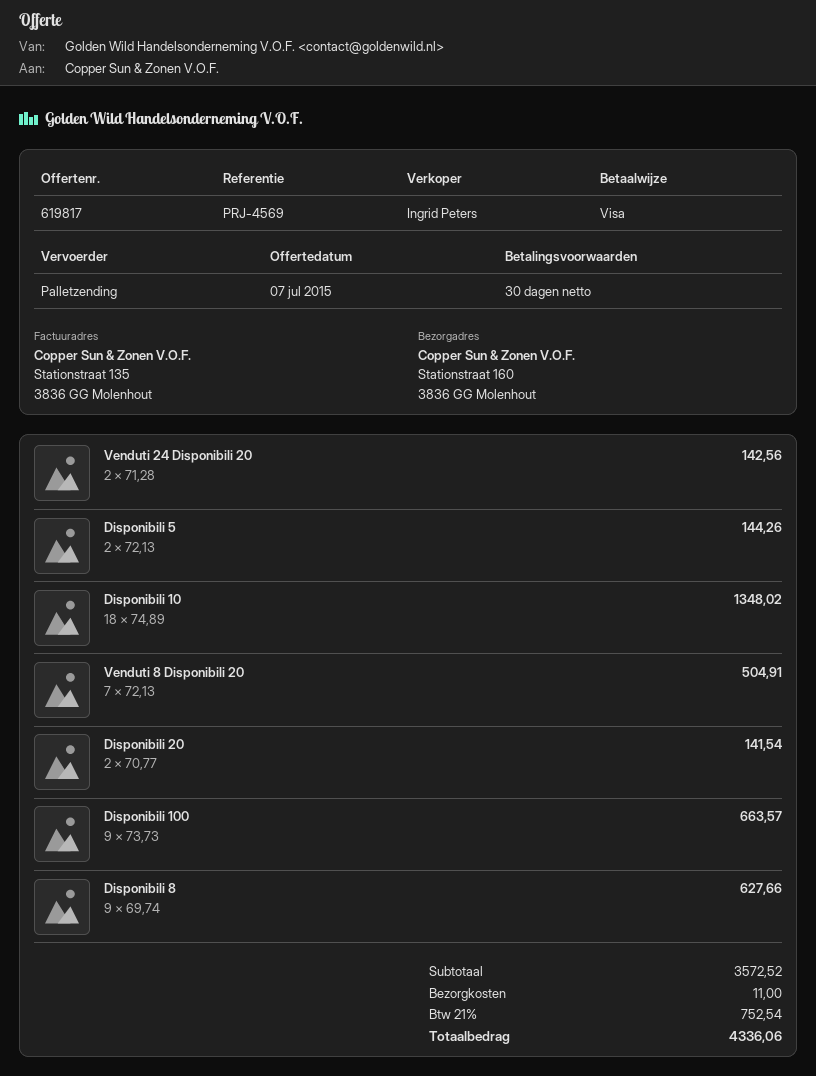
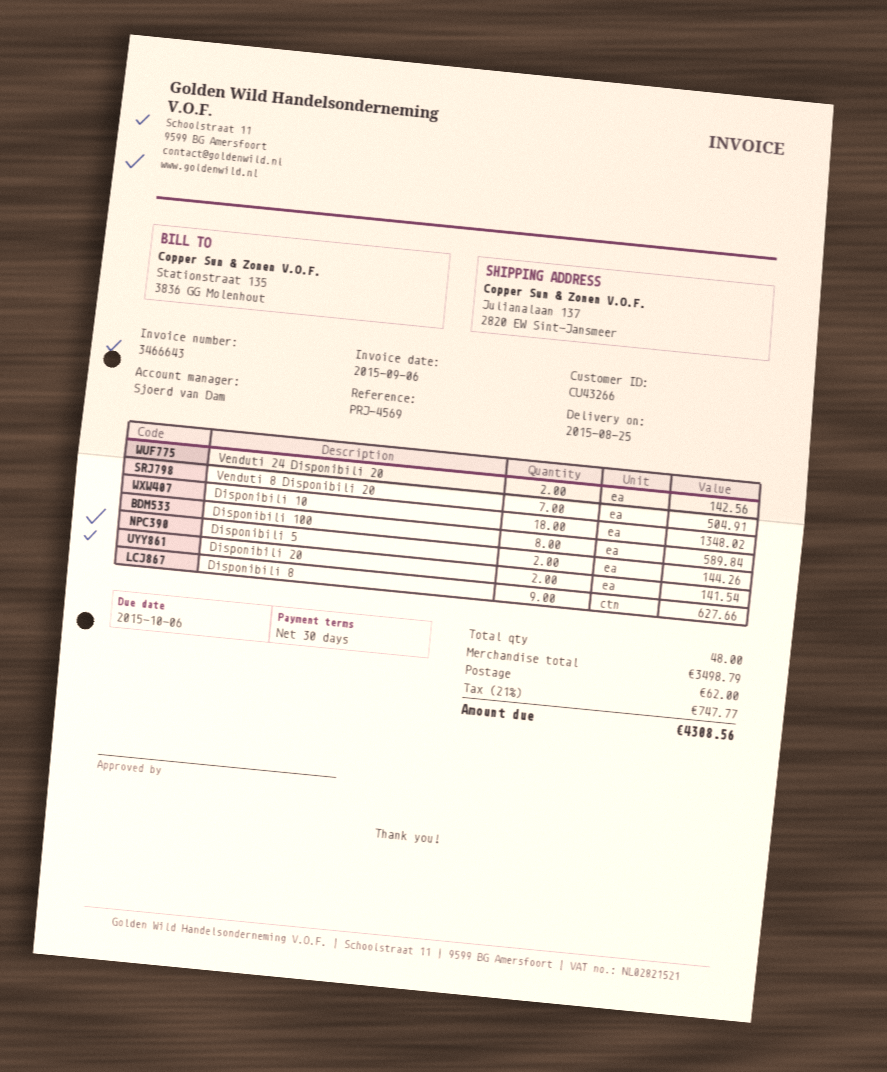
sales rep: Ingrid Peters -> Sjoerd van Dam
ship to: Stationstraat 160, 3836 GG Molenhout -> Julianalaan 137, 2820 EW Sint-Jansmeer
Disponibili 100: 9 for 663.57 -> 8 for 589.84
subtotal: 3572.52 -> 3498.79
shipping: 11.00 -> 62.00
tax: 21% = 752.54 -> 21% = 747.77
total: 4336.06 -> 4308.56

